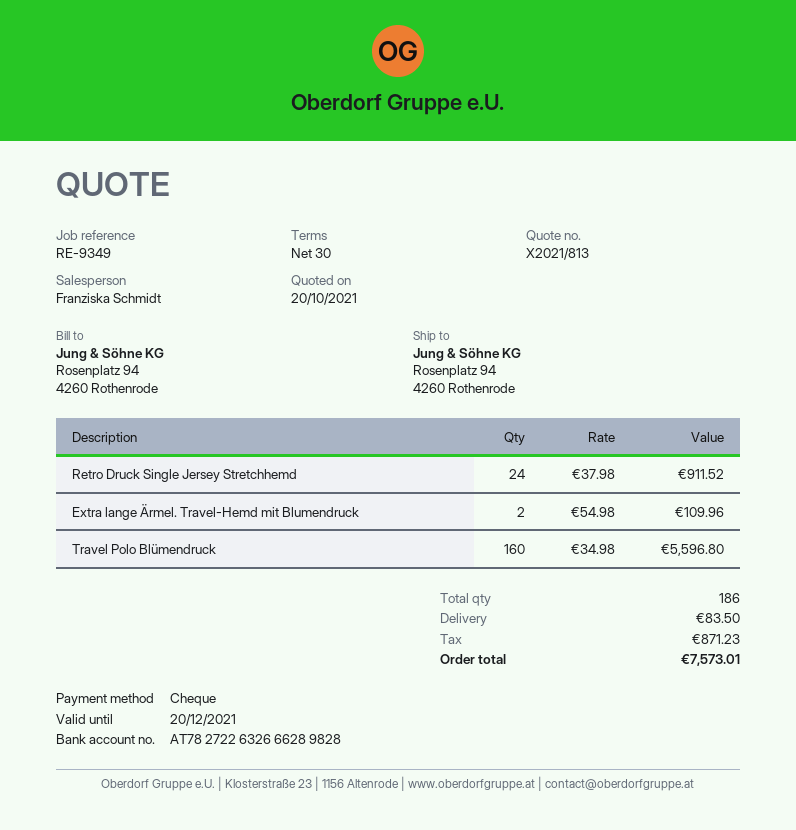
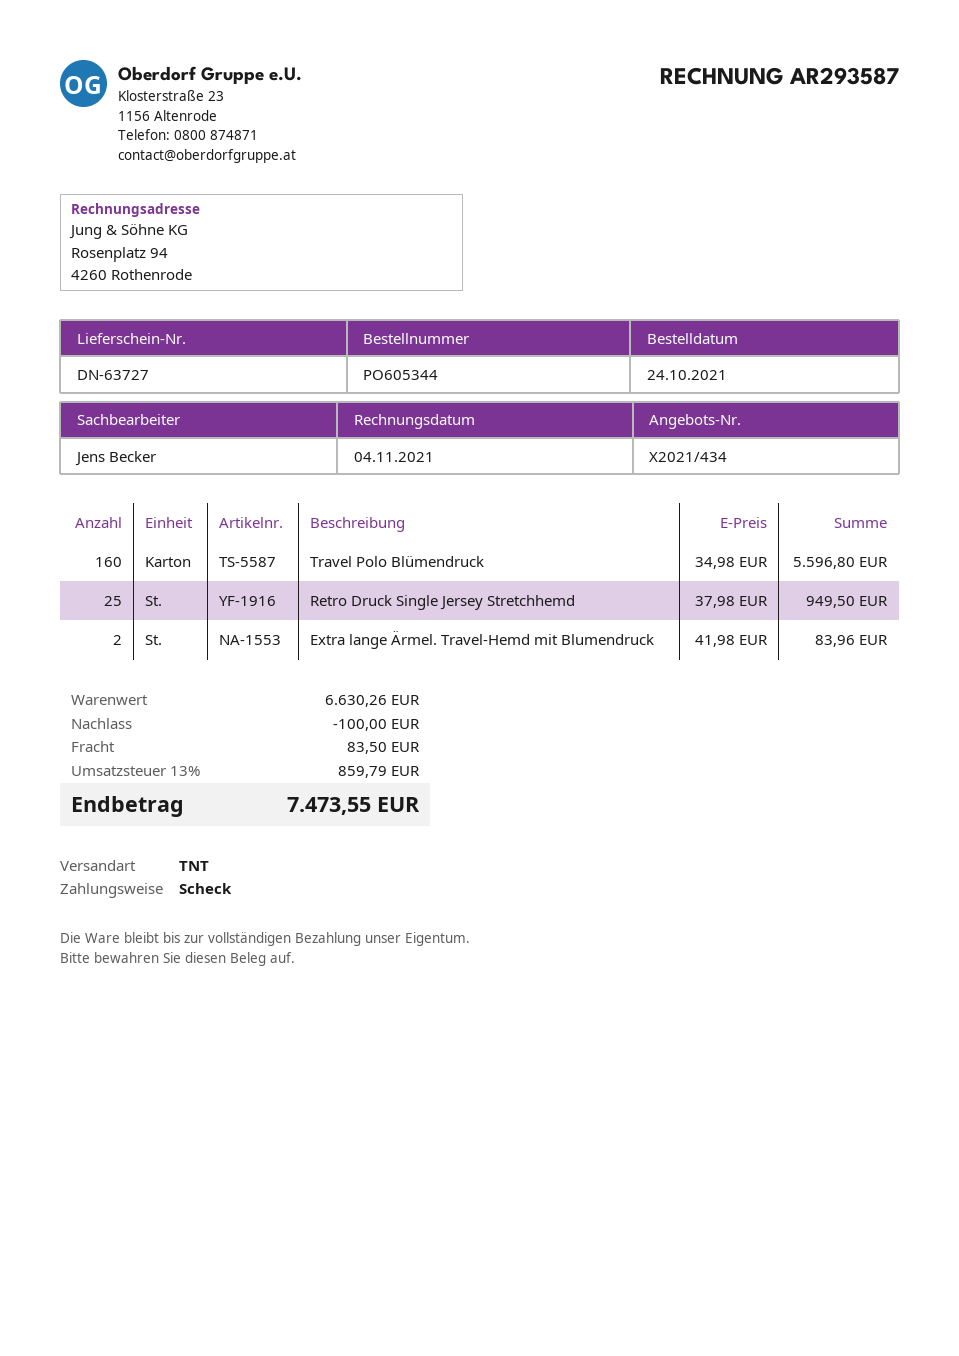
quote number: X2021/813 -> X2021/434
sales rep: Franziska Schmidt -> Jens Becker
Retro Druck Single Jersey Stretchhemd: 24 x 37.98 = 911.52 -> 25 x 37.98 = 949.50
Extra lange Ärmel. Travel-Hemd mit Blumendruck: 2 x 54.98 = 109.96 -> 2 x 41.98 = 83.96
discount: none -> 100.00
tax: 871.23 -> 859.79
total: 7573.01 -> 7473.55

